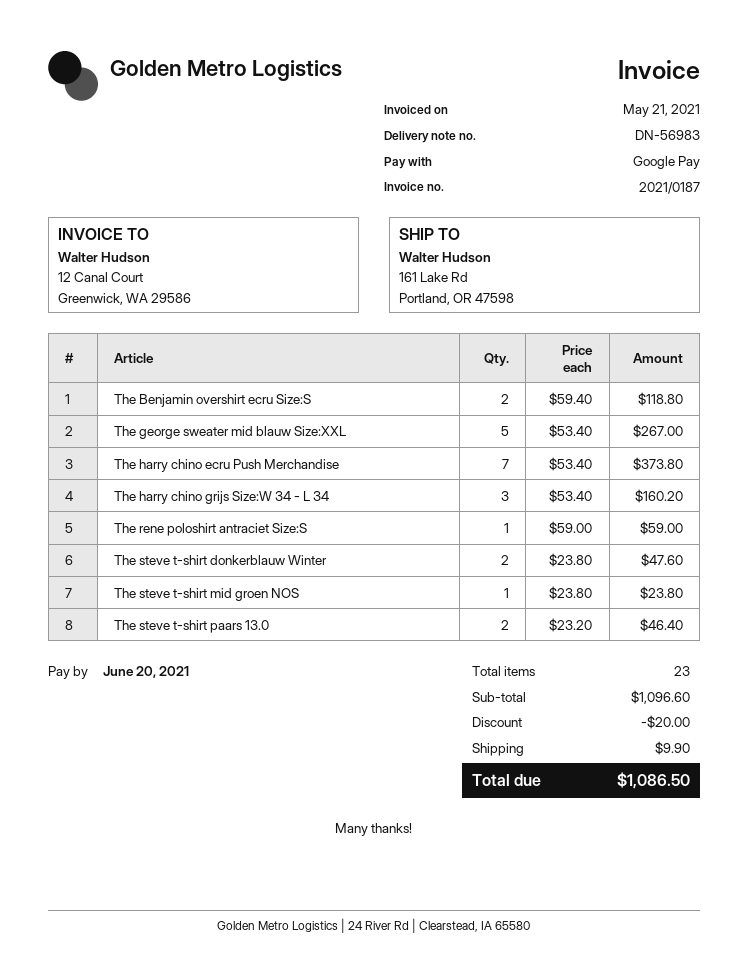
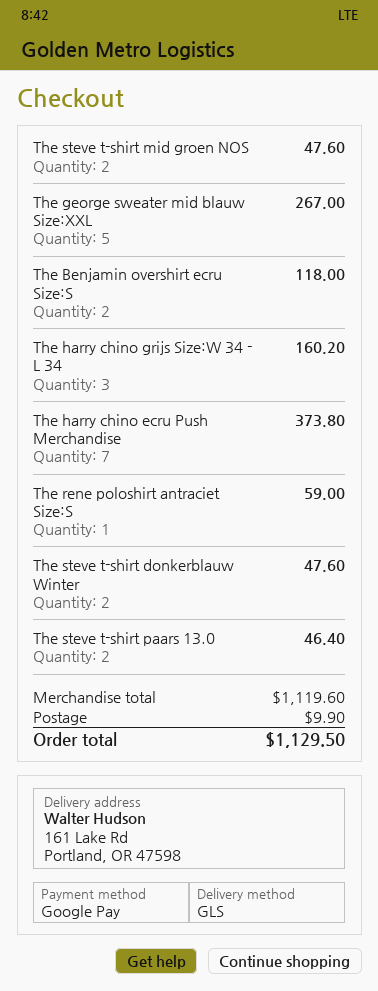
The Benjamin overshirt ecru Size:S: 2 for 118.80 -> 2 for 118.00
The steve t-shirt mid groen NOS: 1 for 23.80 -> 2 for 47.60
subtotal: 1096.60 -> 1119.60
discount: 20.00 -> none
total: 1086.50 -> 1129.50

